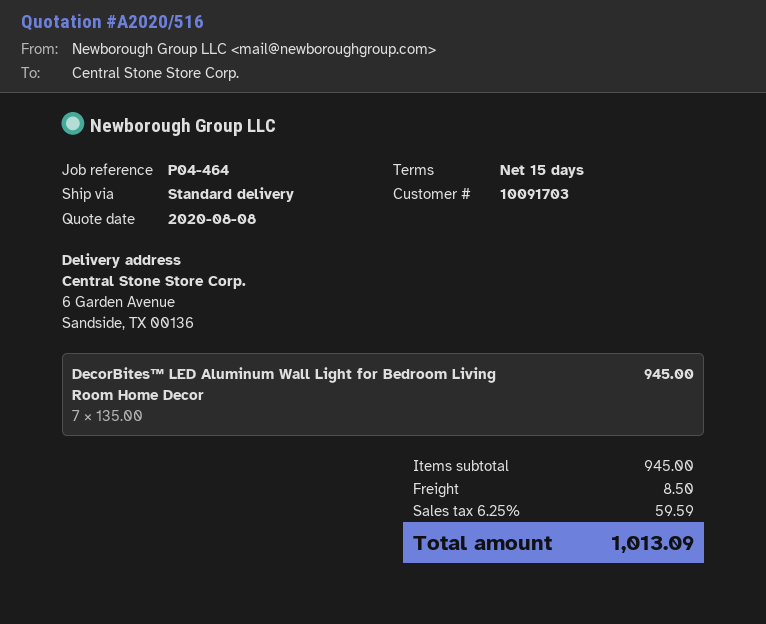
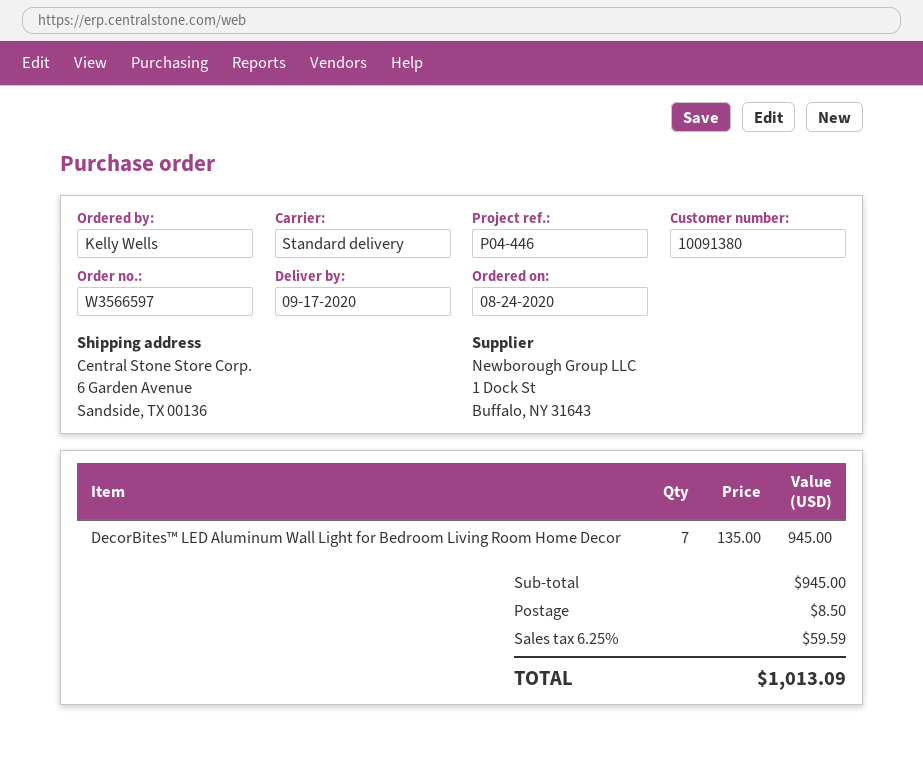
customer number: 10091703 -> 10091380
reference: P04-464 -> P04-446

